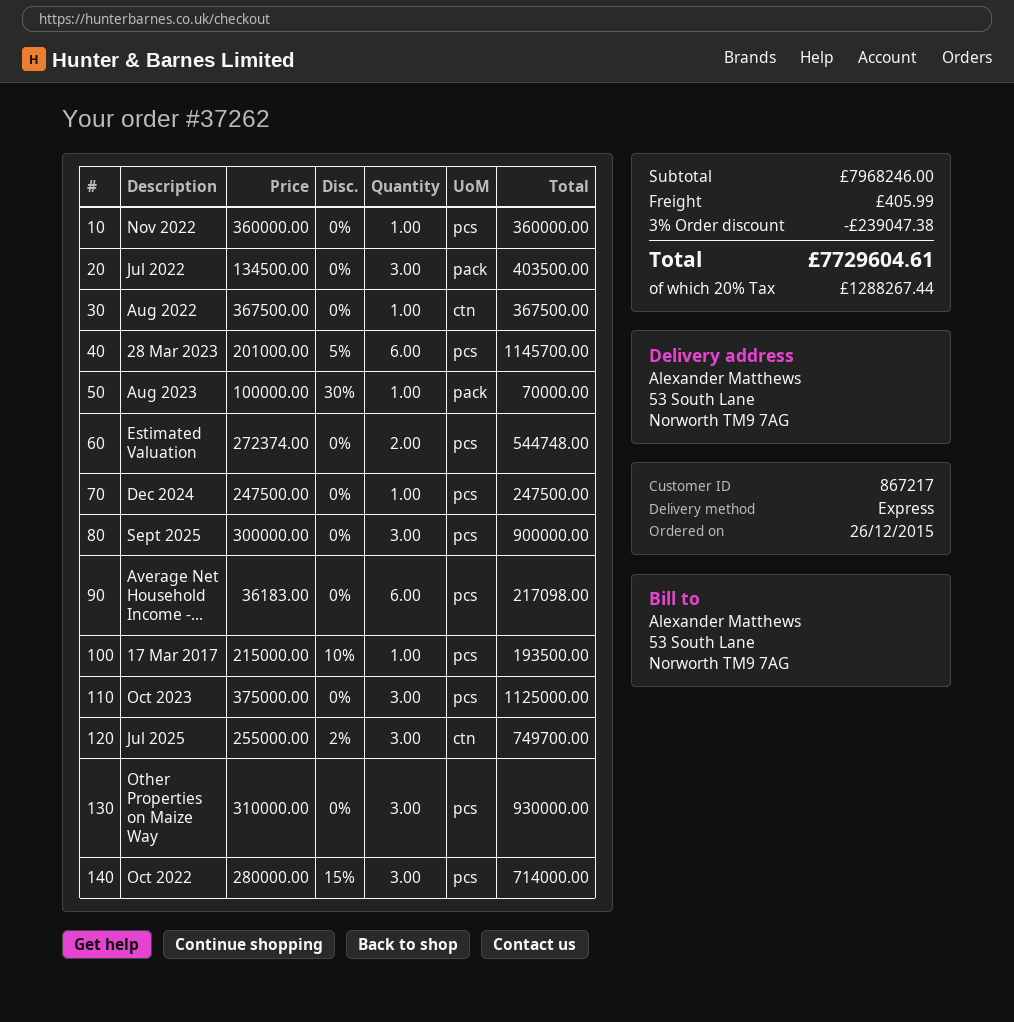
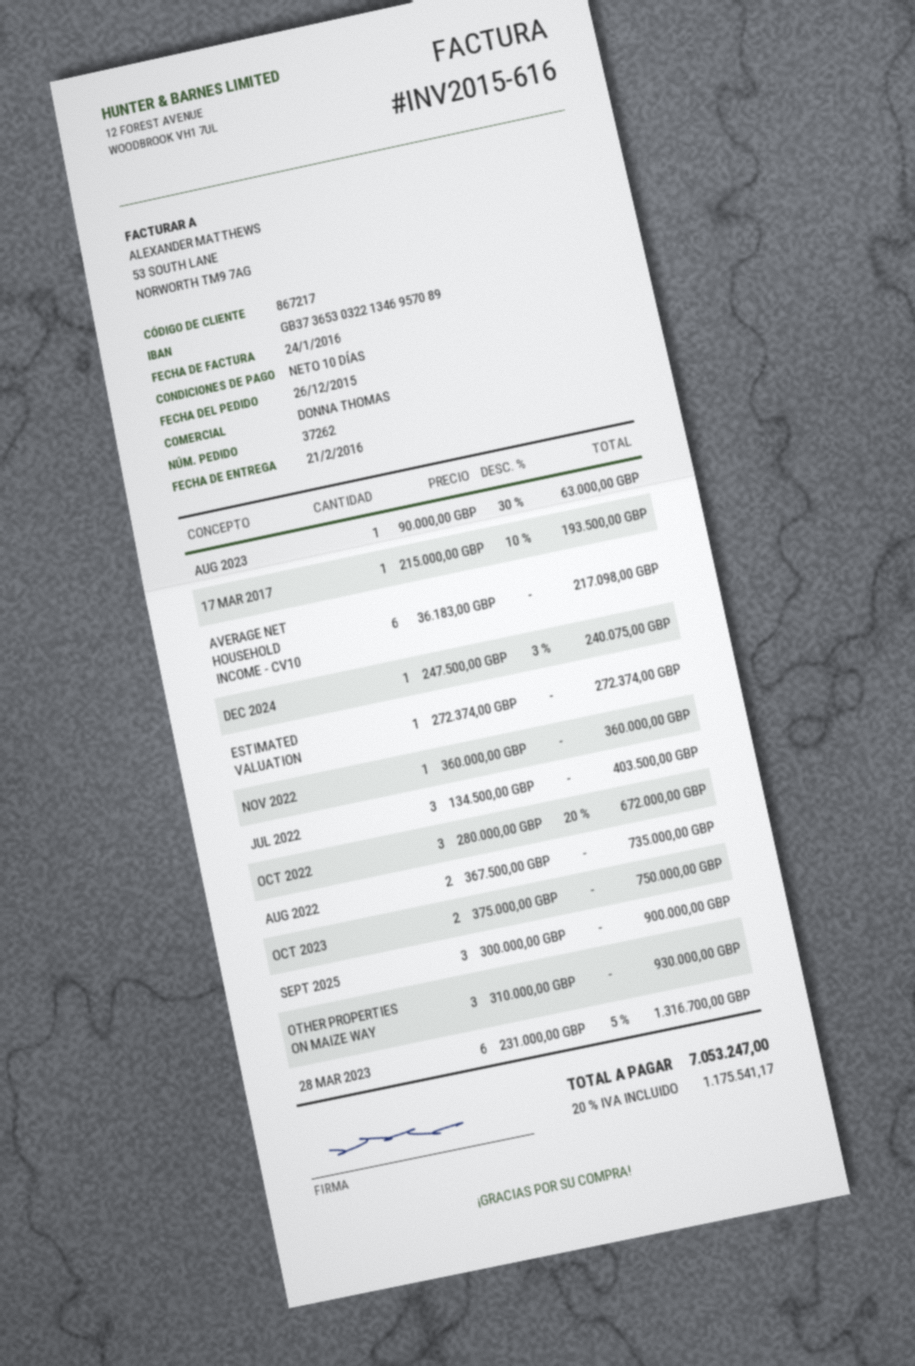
Aug 2022: 1 x 367500.00 = 367500.00 -> 2 x 367500.00 = 735000.00
28 Mar 2023: 6 x 201000.00 - 5% = 1145700.00 -> 6 x 231000.00 - 5% = 1316700.00
Aug 2023: 1 x 100000.00 - 30% = 70000.00 -> 1 x 90000.00 - 30% = 63000.00
Estimated Valuation: 2 x 272374.00 = 544748.00 -> 1 x 272374.00 = 272374.00
Dec 2024: 1 x 247500.00 = 247500.00 -> 1 x 247500.00 - 3% = 240075.00
Oct 2023: 3 x 375000.00 = 1125000.00 -> 2 x 375000.00 = 750000.00
Jul 2025: 3 x 255000.00 - 2% = 749700.00 -> none
Oct 2022: 3 x 280000.00 - 15% = 714000.00 -> 3 x 280000.00 - 20% = 672000.00
discount: 3% = 239047.38 -> none
shipping: 405.99 -> none
tax: 20% = 1288267.44 -> 20% = 1175541.17
total: 7729604.61 -> 7053247.00

